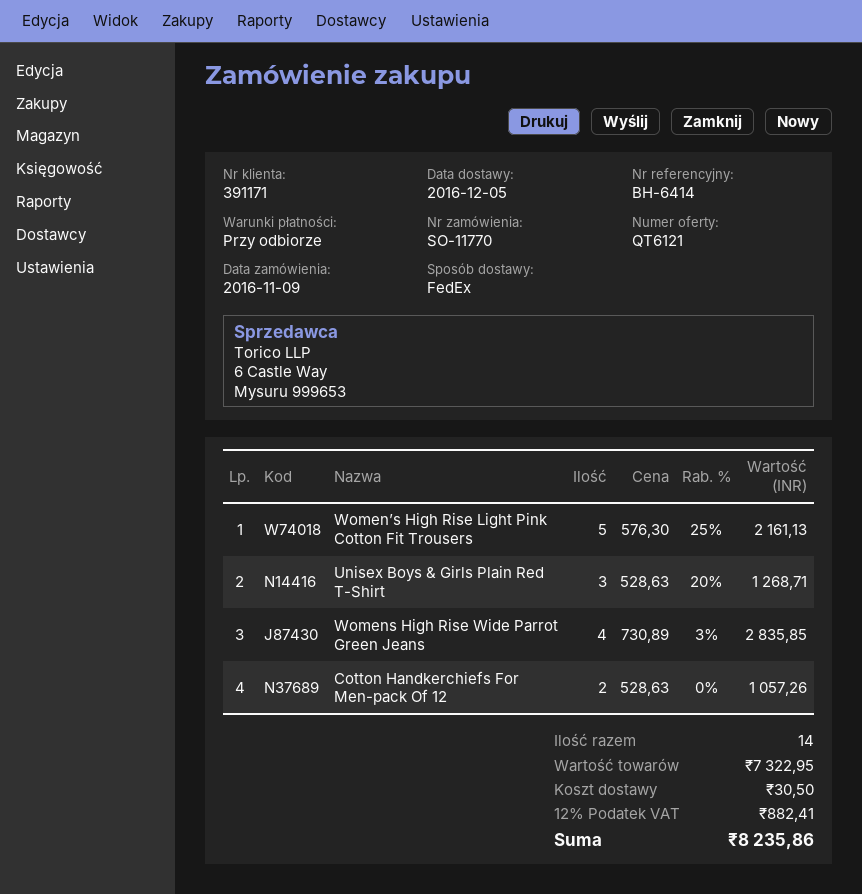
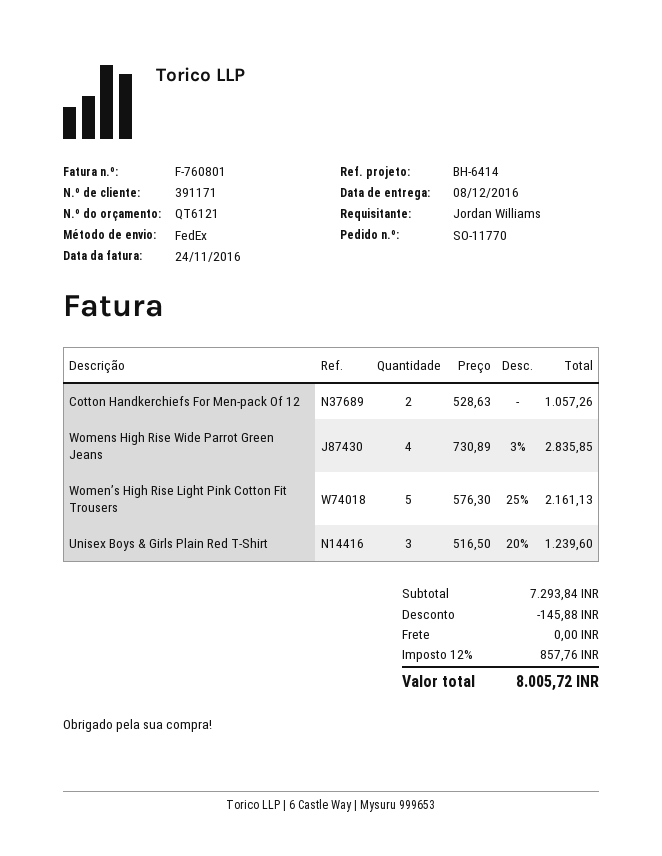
delivery date: 2016-12-05 -> 2016-12-08
Unisex Boys & Girls Plain Red T-Shirt: 3 x 528.63 - 20% = 1268.71 -> 3 x 516.50 - 20% = 1239.60
subtotal: 7322.95 -> 7293.84
discount: none -> 145.88
shipping: 30.50 -> 0.00
tax: 12% = 882.41 -> 12% = 857.76
total: 8235.86 -> 8005.72

